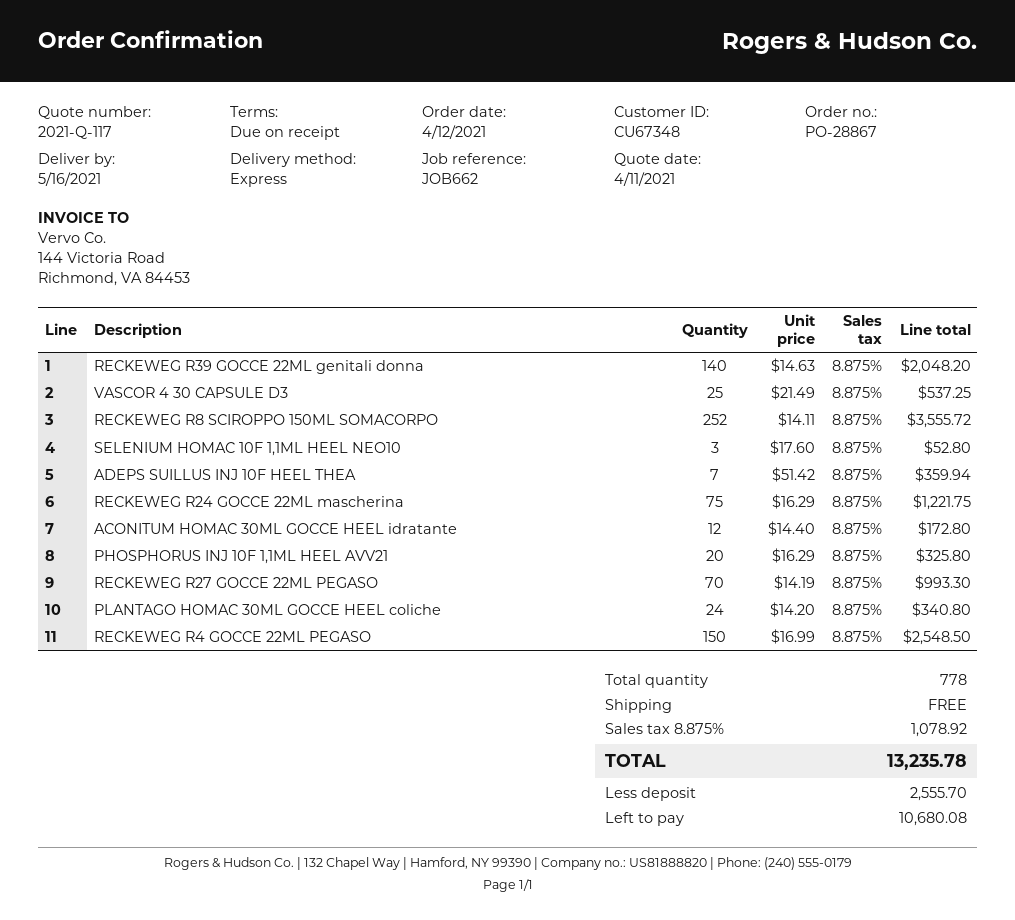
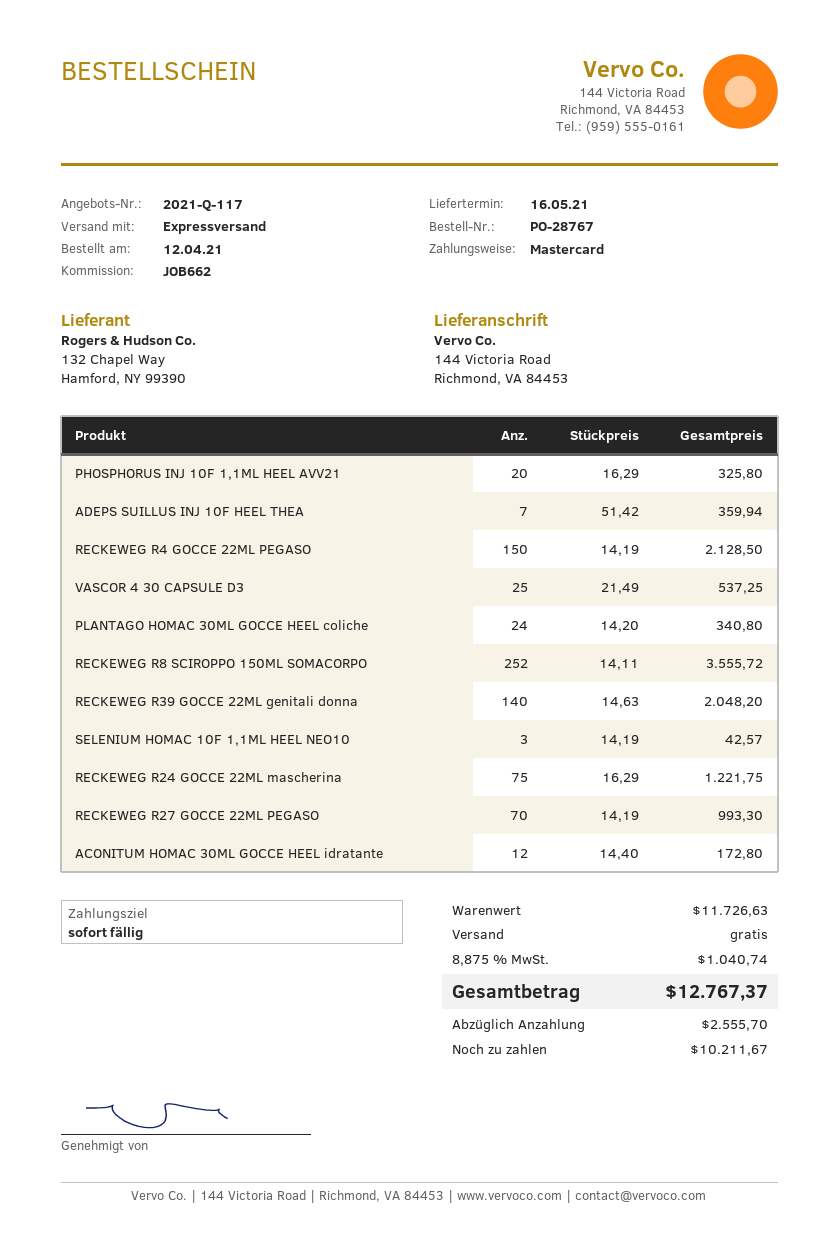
order number: PO-28867 -> PO-28767
SELENIUM HOMAC 10F 1,1ML HEEL NEO10: 3 x 17.60 = 52.80 -> 3 x 14.19 = 42.57
RECKEWEG R4 GOCCE 22ML PEGASO: 150 x 16.99 = 2548.50 -> 150 x 14.19 = 2128.50
tax: 8.875% = 1078.92 -> 8.875% = 1040.74
total: 13235.78 -> 12767.37
balance: 10680.08 -> 10211.67

